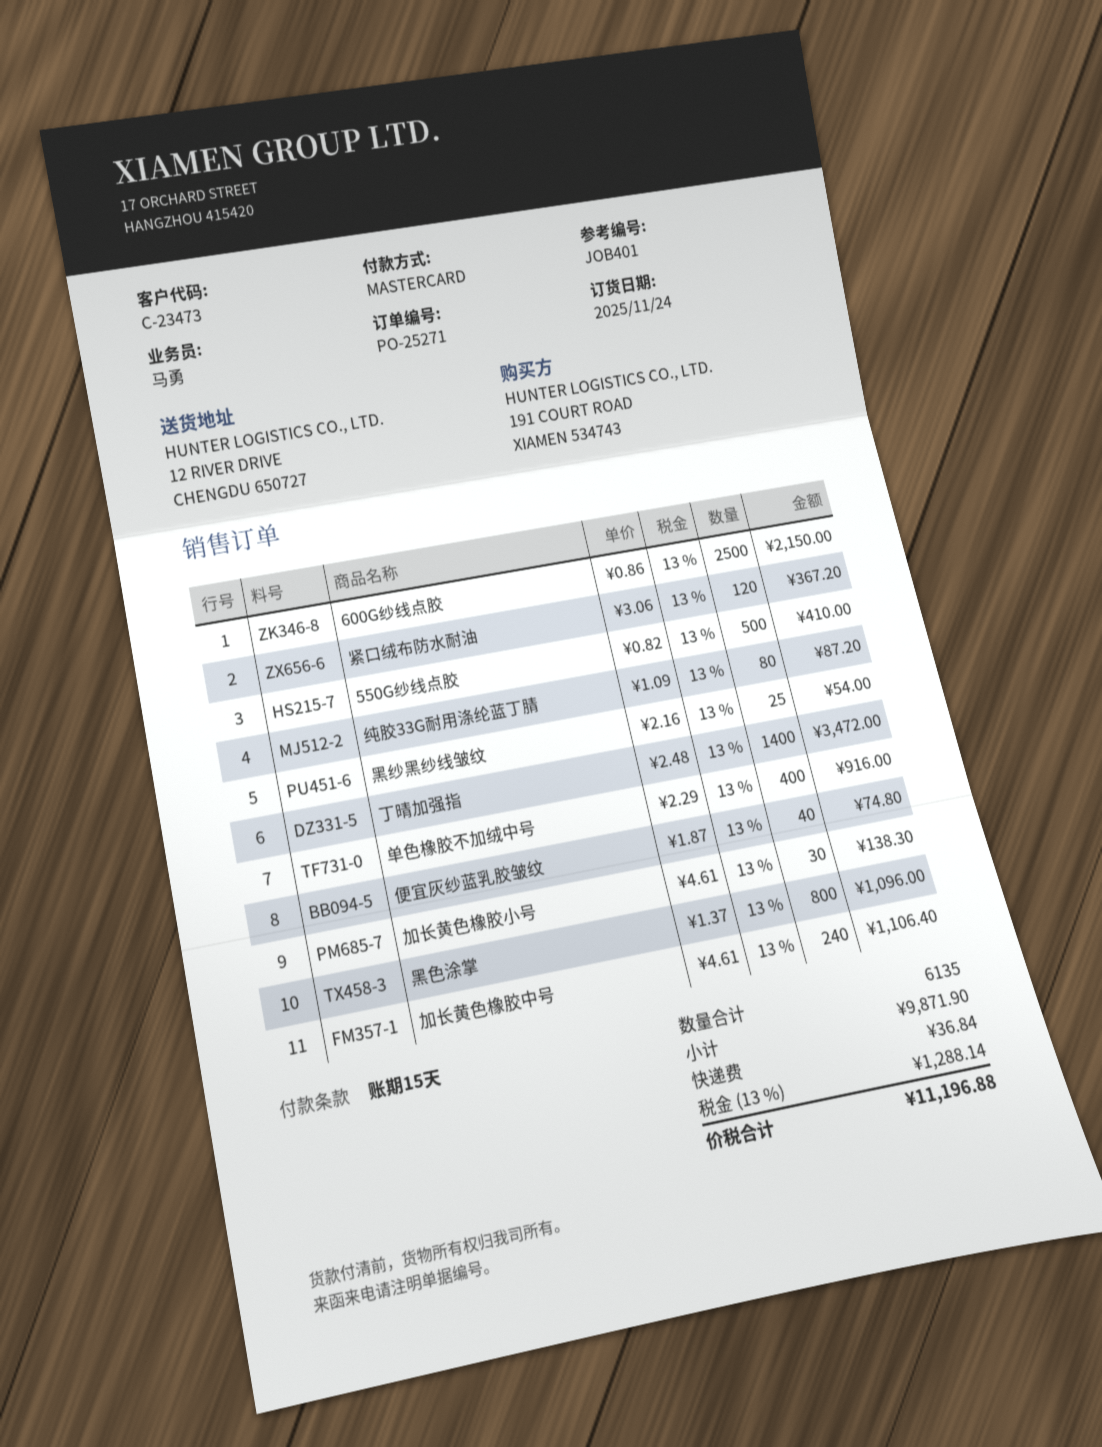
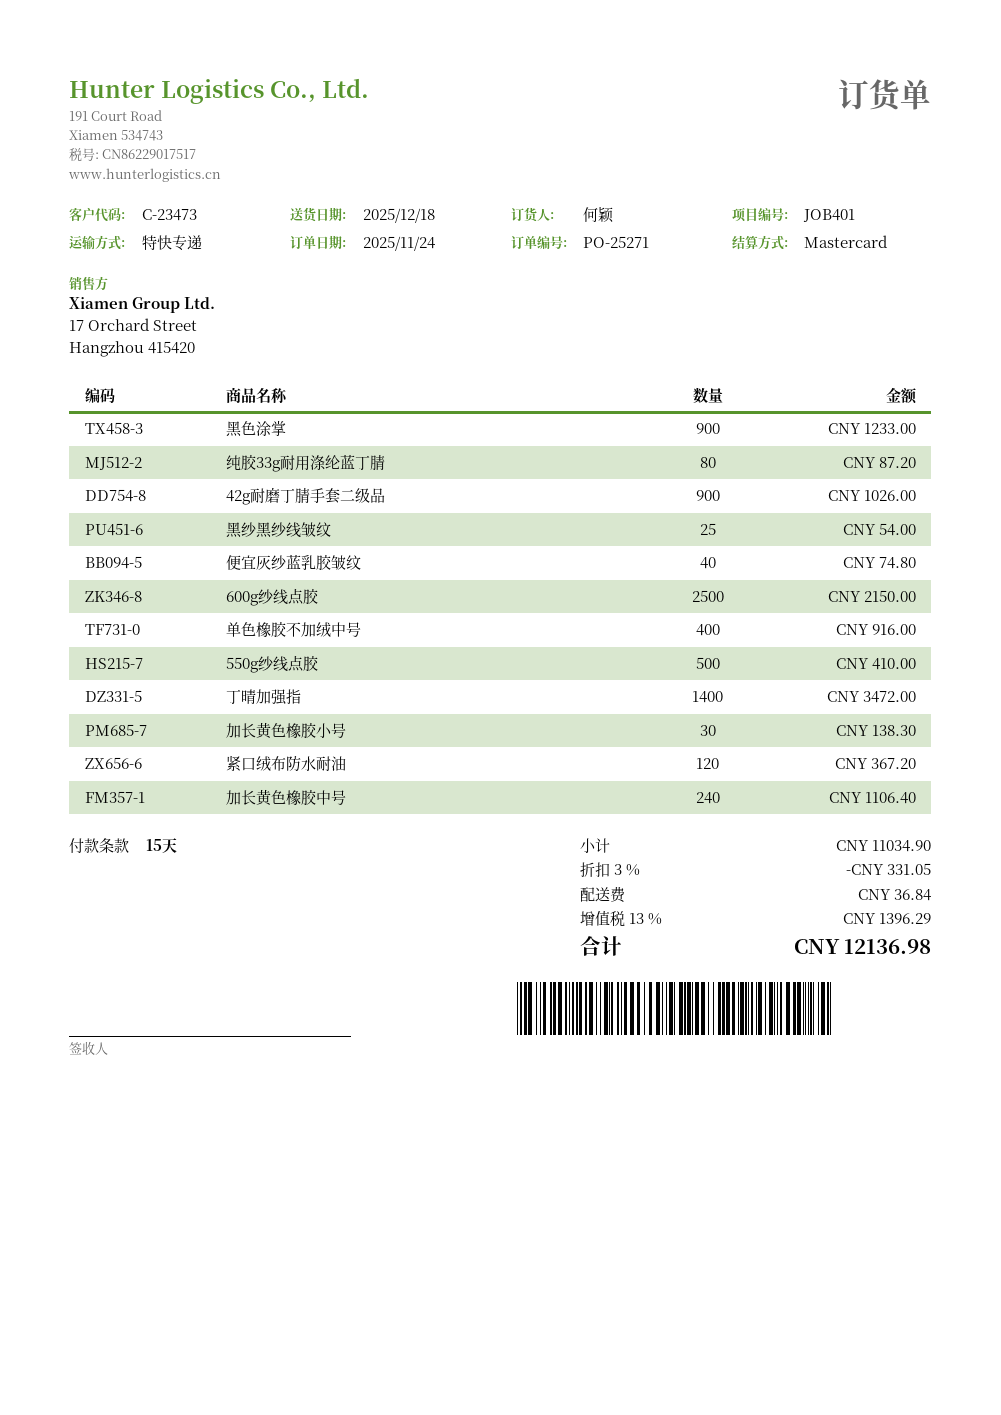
黑色涂掌: 800 for 1096.00 -> 900 for 1233.00
42g耐磨丁腈手套二级品: none -> 900 for 1026.00
subtotal: 9871.90 -> 11034.90
discount: none -> 3% = 331.05
tax: 13% = 1288.14 -> 13% = 1396.29
total: 11196.88 -> 12136.98

